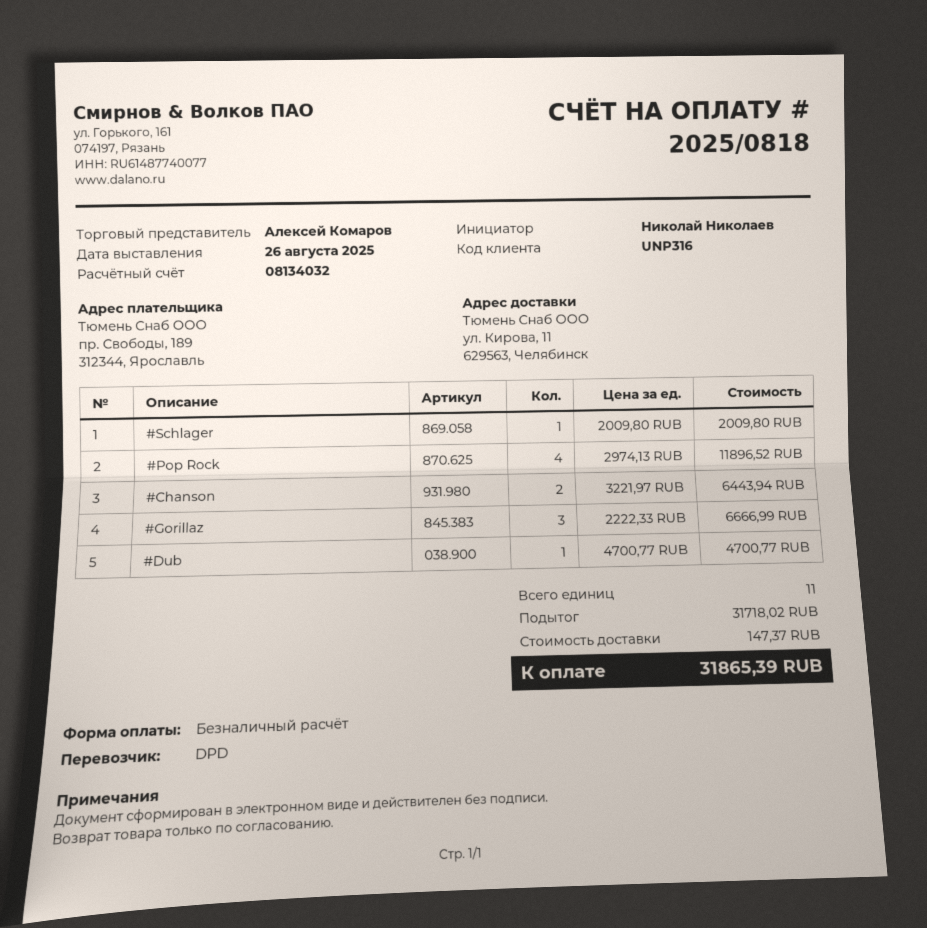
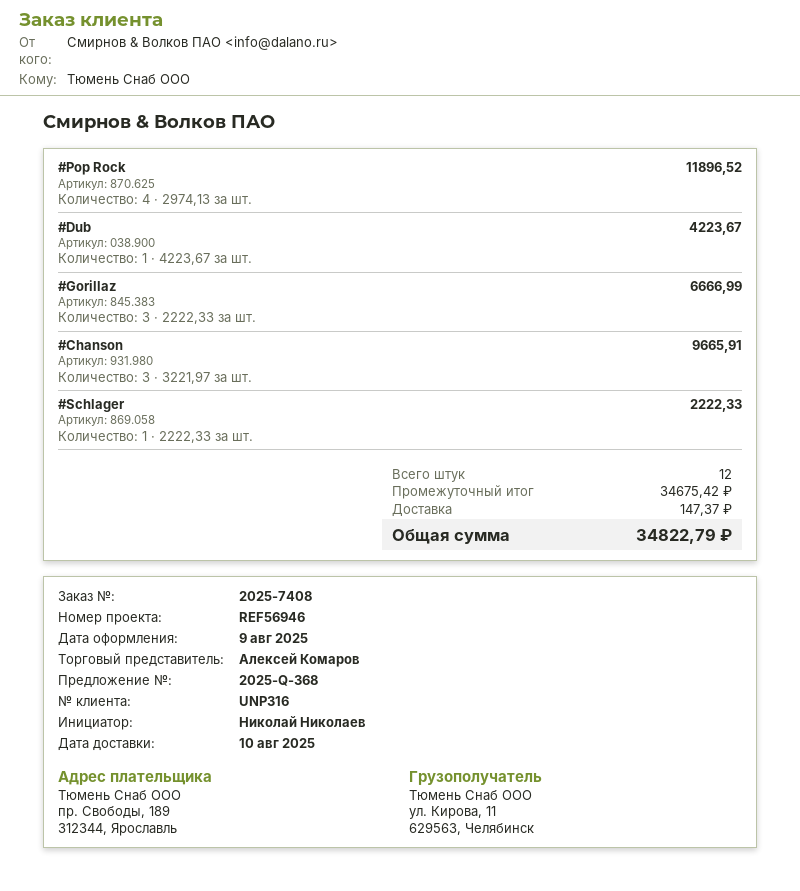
#Schlager: 1 x 2009.80 = 2009.80 -> 1 x 2222.33 = 2222.33
#Chanson: 2 x 3221.97 = 6443.94 -> 3 x 3221.97 = 9665.91
#Dub: 1 x 4700.77 = 4700.77 -> 1 x 4223.67 = 4223.67
total quantity: 11 -> 12
subtotal: 31718.02 -> 34675.42
total: 31865.39 -> 34822.79

